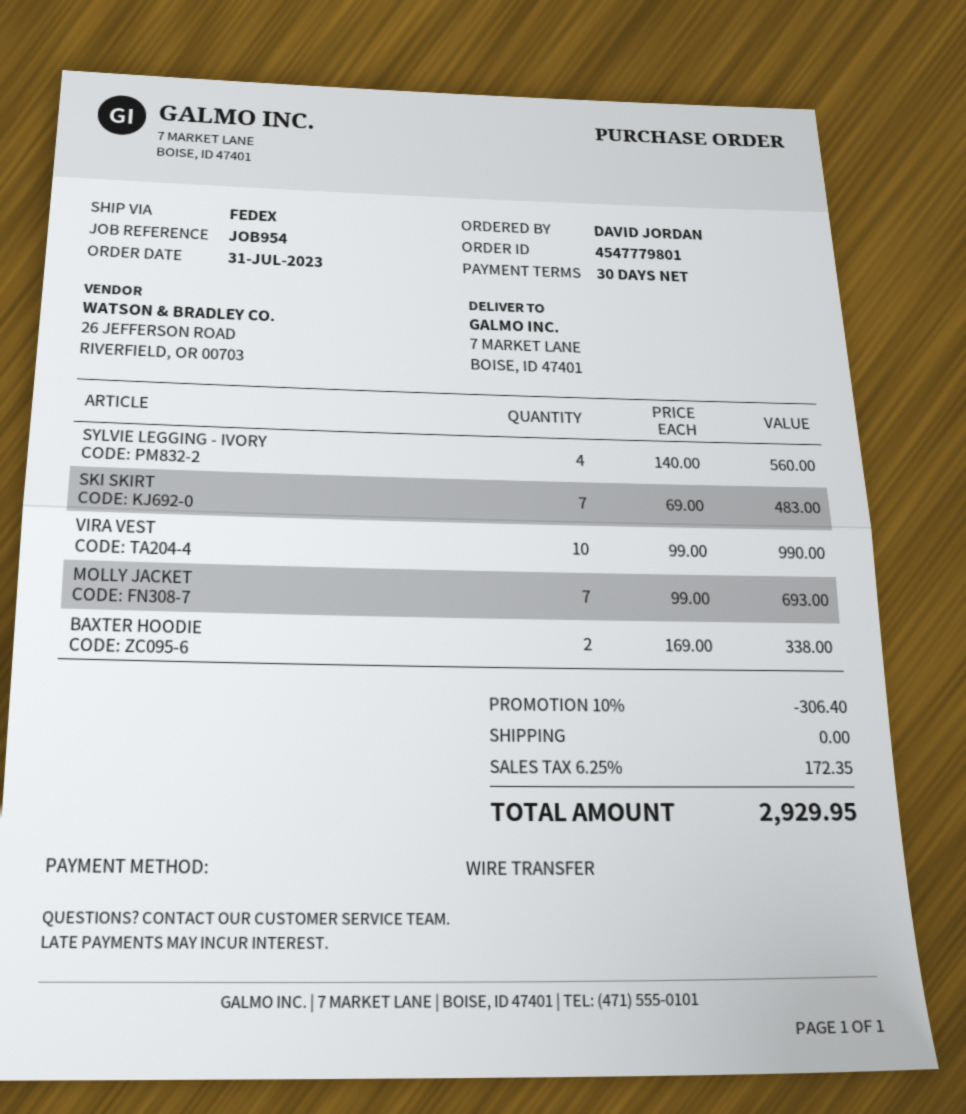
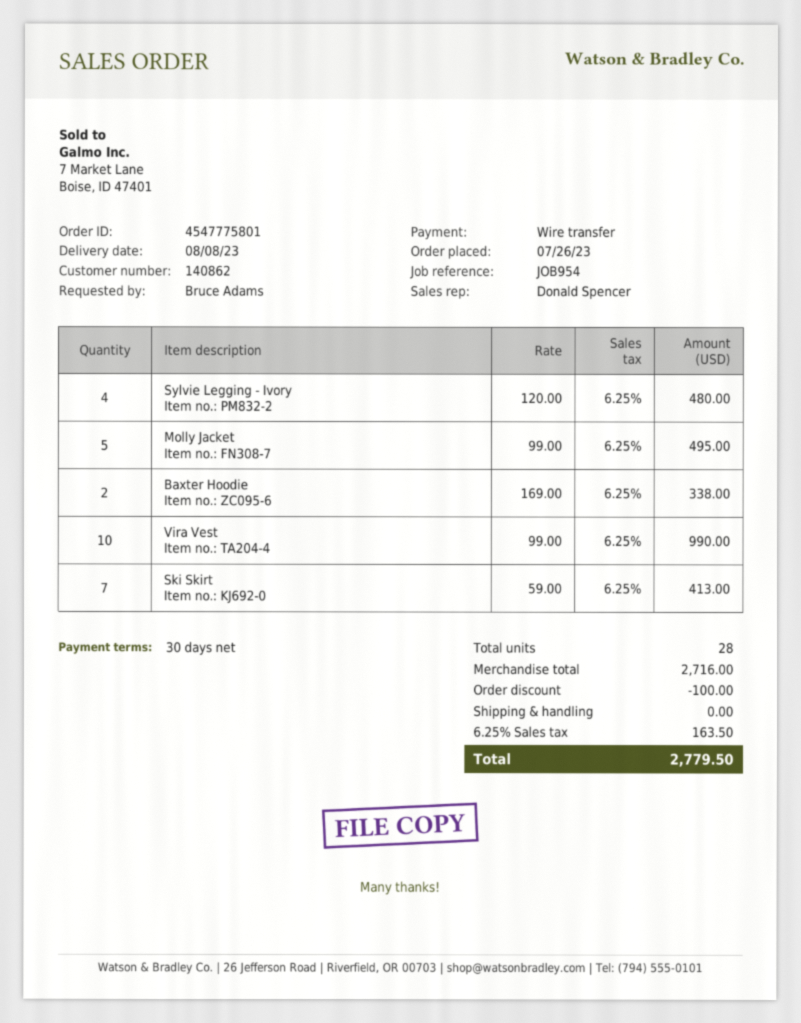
order number: 4547779801 -> 4547775801
order date: 2023-07-31 -> 2023-07-26
ordered by: DAVID JORDAN -> Bruce Adams
SYLVIE LEGGING - IVORY: 4 x 140.00 = 560.00 -> 4 x 120.00 = 480.00
SKI SKIRT: 7 x 69.00 = 483.00 -> 7 x 59.00 = 413.00
MOLLY JACKET: 7 x 99.00 = 693.00 -> 5 x 99.00 = 495.00
discount: 306.40 -> 100.00
tax: 6.25% = 172.35 -> 6.25% = 163.50
total: 2929.95 -> 2779.50

